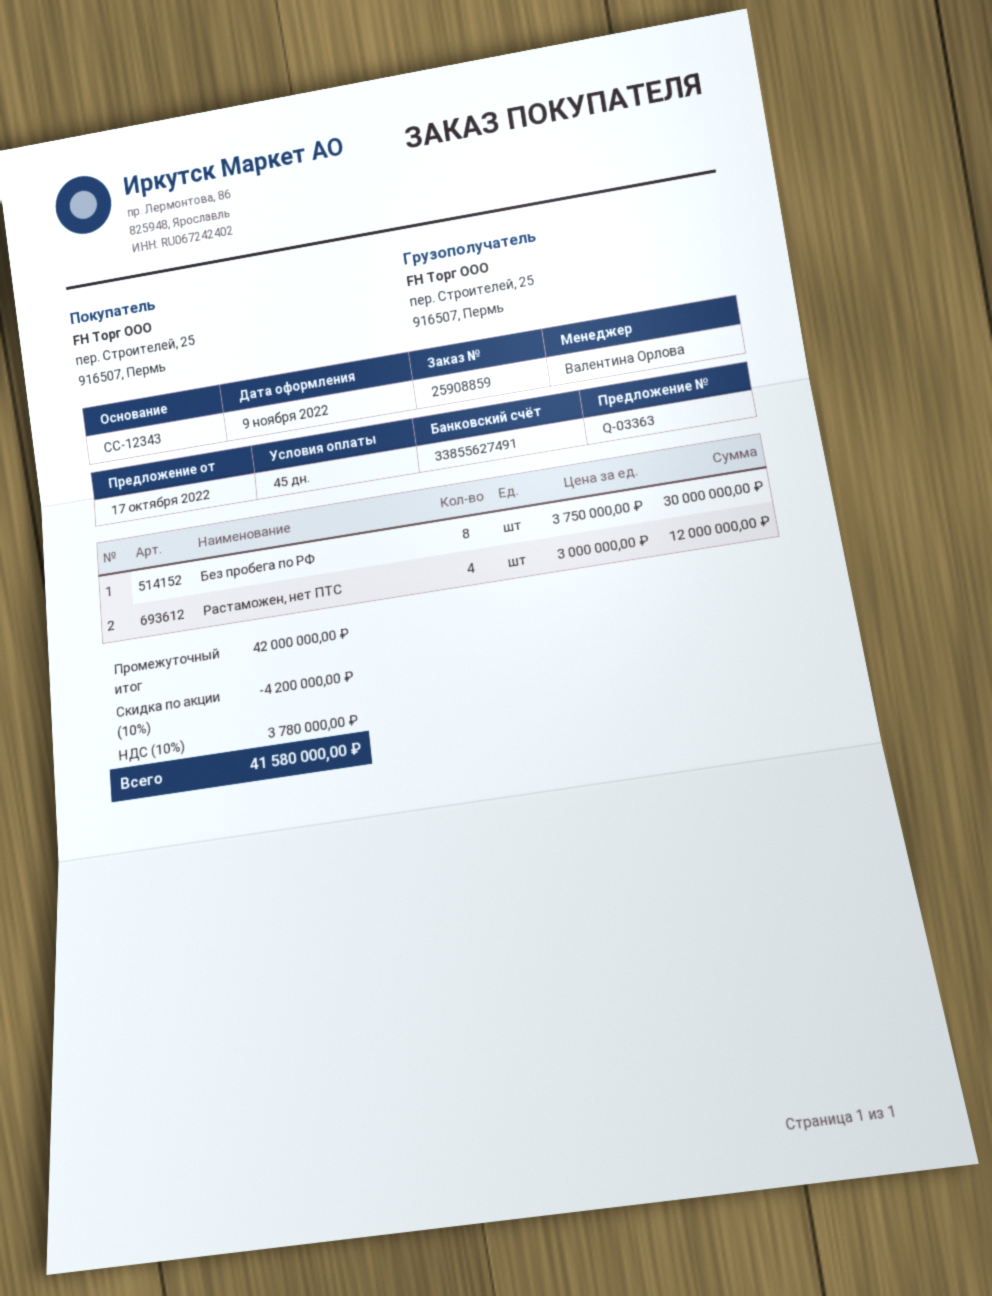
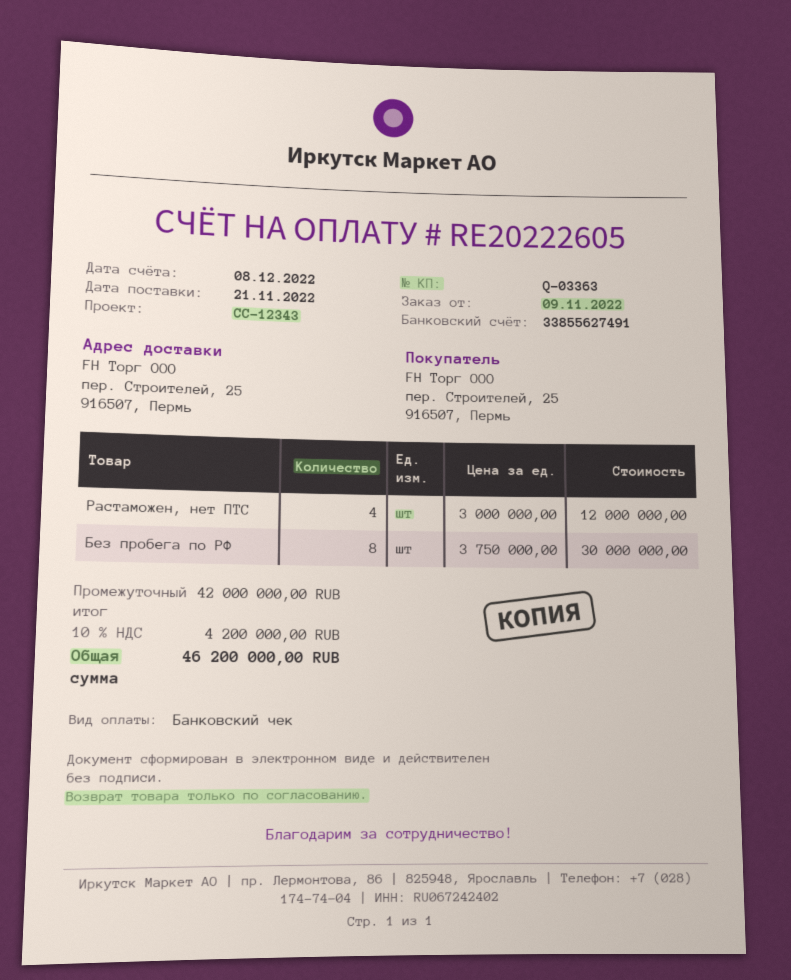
discount: 10% = 4200000.00 -> none
tax: 10% = 3780000.00 -> 10% = 4200000.00
total: 41580000.00 -> 46200000.00

